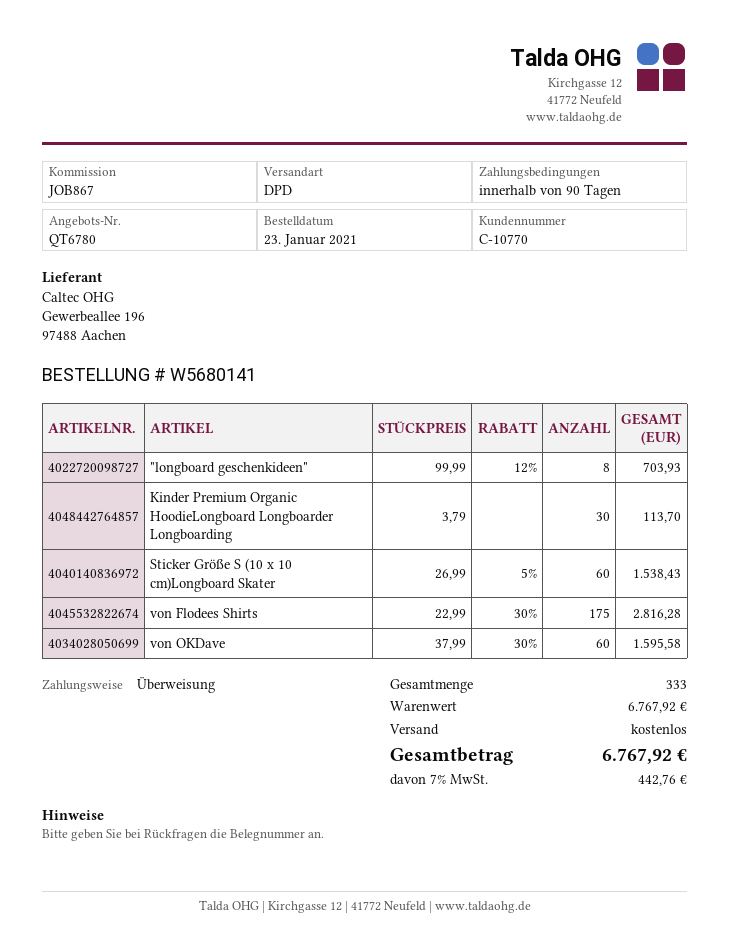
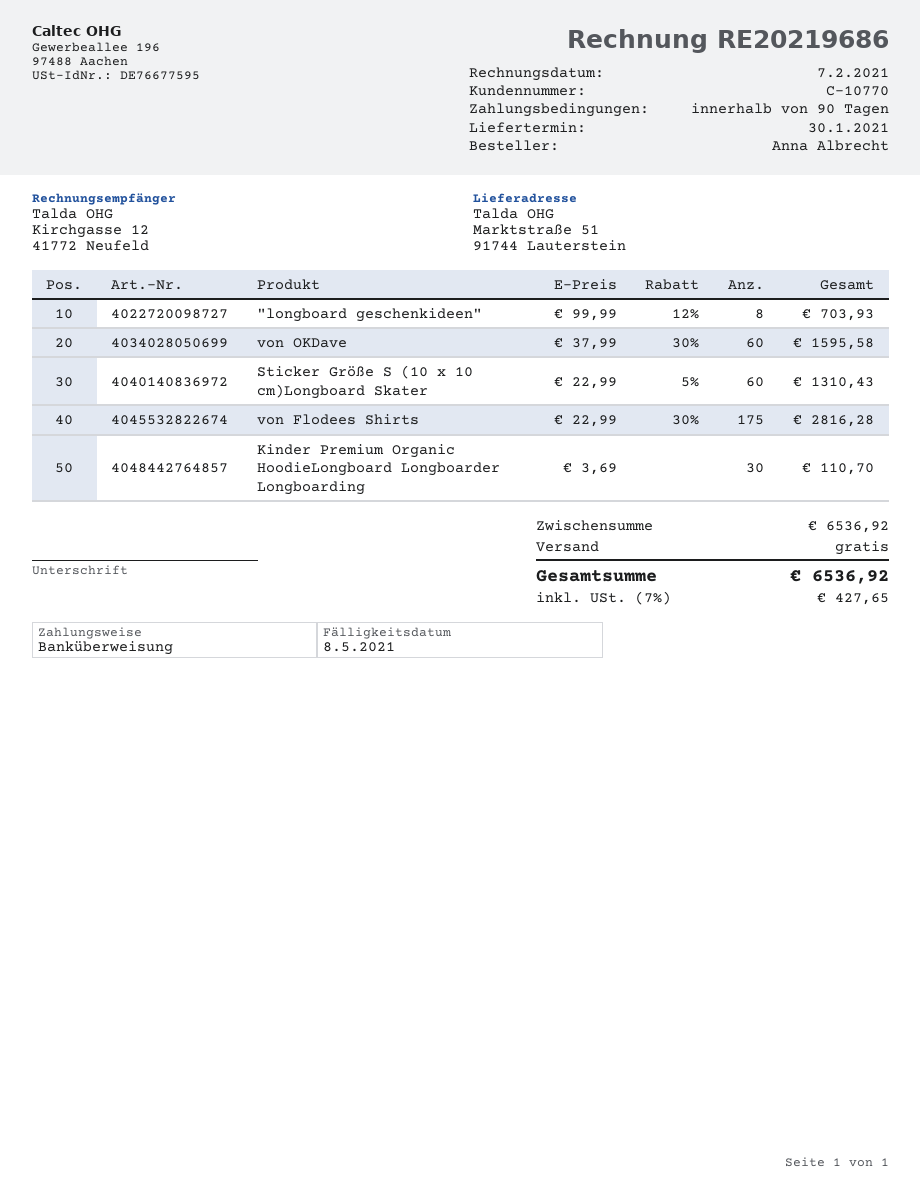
Kinder Premium Organic HoodieLongboard Longboarder Longboarding: 30 x 3.79 = 113.70 -> 30 x 3.69 = 110.70
Sticker Größe S (10 x 10 cm)Longboard Skater: 60 x 26.99 - 5% = 1538.43 -> 60 x 22.99 - 5% = 1310.43
subtotal: 6767.92 -> 6536.92
tax: 7% = 442.76 -> 7% = 427.65
total: 6767.92 -> 6536.92

